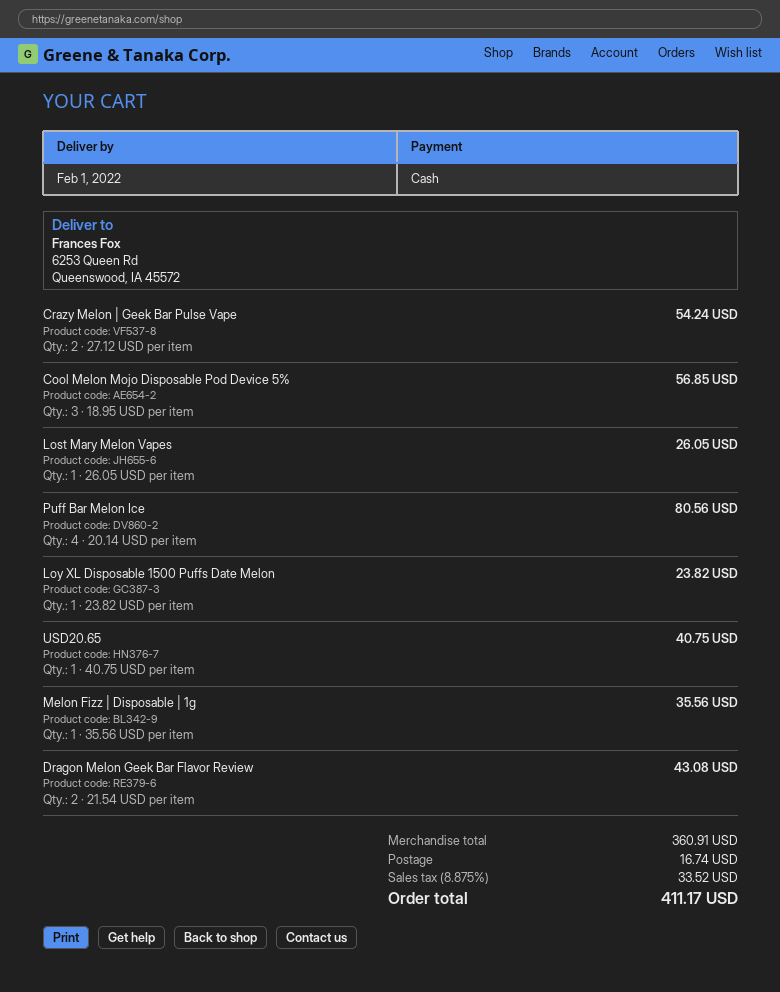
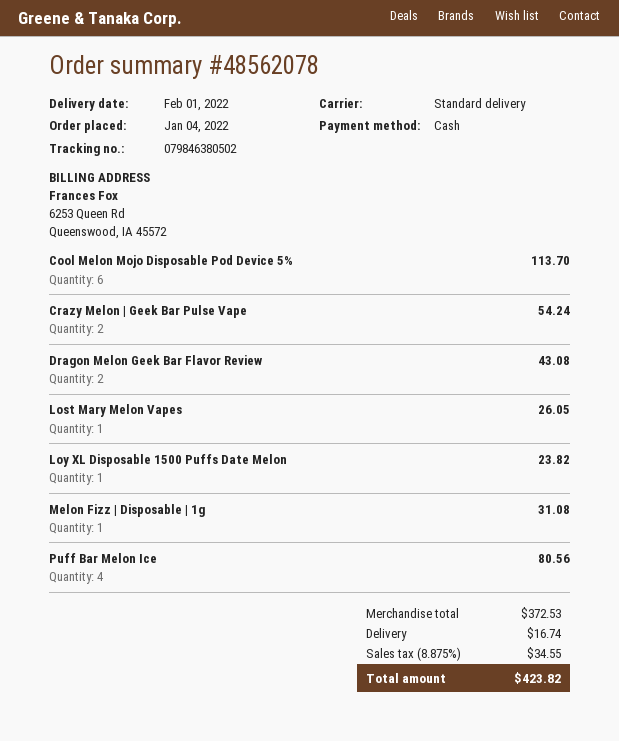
Cool Melon Mojo Disposable Pod Device 5%: 3 for 56.85 -> 6 for 113.70
USD20.65: 1 for 40.75 -> none
Melon Fizz | Disposable | 1g: 1 for 35.56 -> 1 for 31.08
subtotal: 360.91 -> 372.53
tax: 8.875% = 33.52 -> 8.875% = 34.55
total: 411.17 -> 423.82

